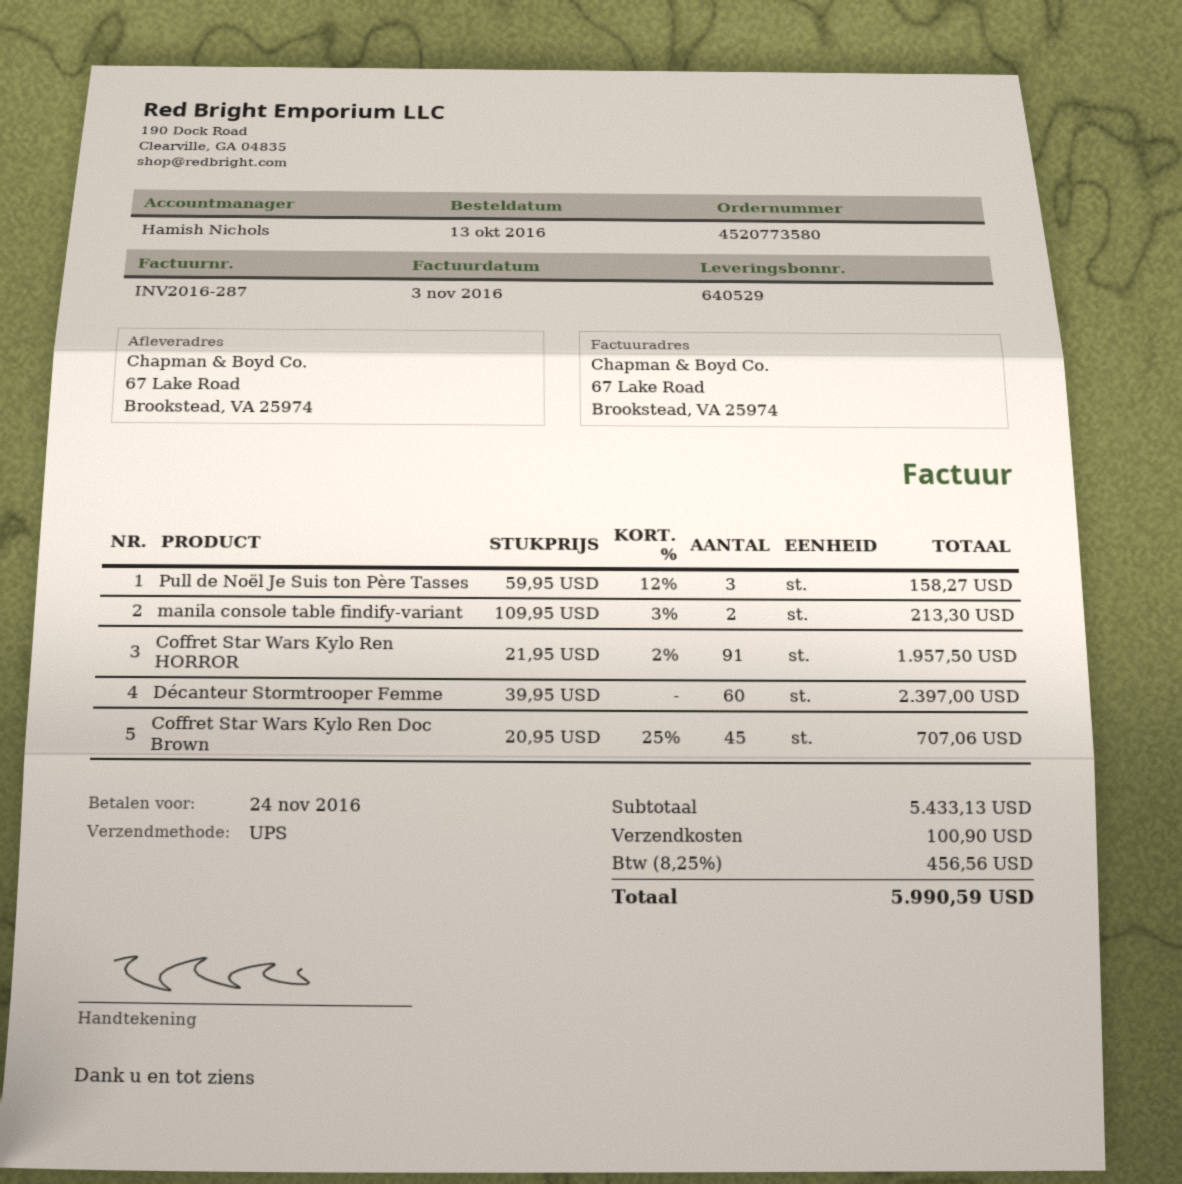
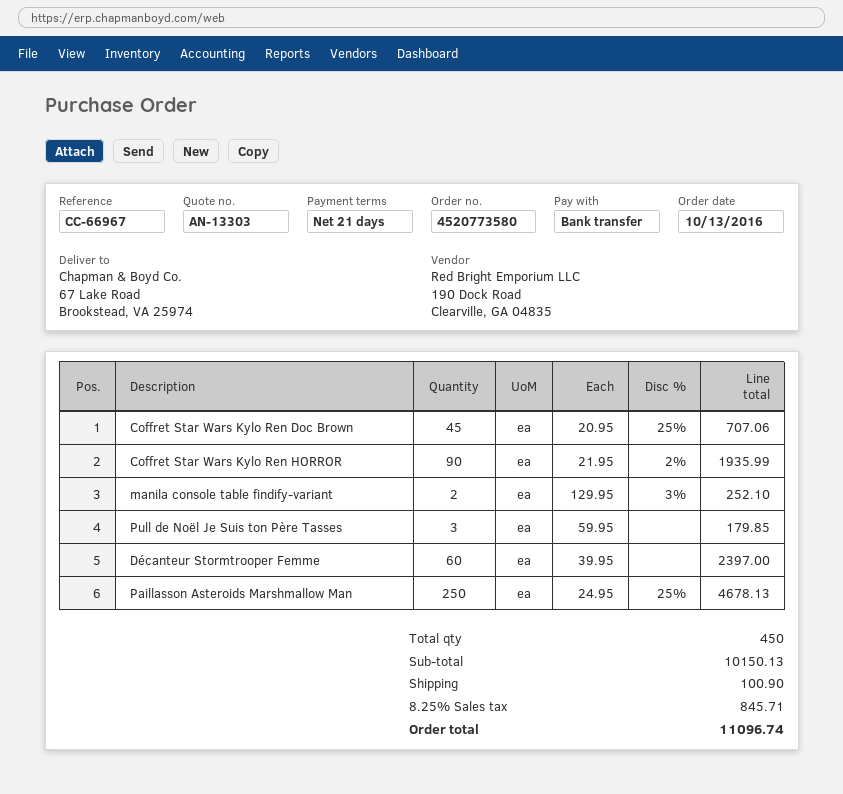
Pull de Noël Je Suis ton Père Tasses: 3 x 59.95 - 12% = 158.27 -> 3 x 59.95 = 179.85
manila console table findify-variant: 2 x 109.95 - 3% = 213.30 -> 2 x 129.95 - 3% = 252.10
Coffret Star Wars Kylo Ren HORROR: 91 x 21.95 - 2% = 1957.50 -> 90 x 21.95 - 2% = 1935.99
Paillasson Asteroids Marshmallow Man: none -> 250 x 24.95 - 25% = 4678.13
subtotal: 5433.13 -> 10150.13
tax: 8.25% = 456.56 -> 8.25% = 845.71
total: 5990.59 -> 11096.74

